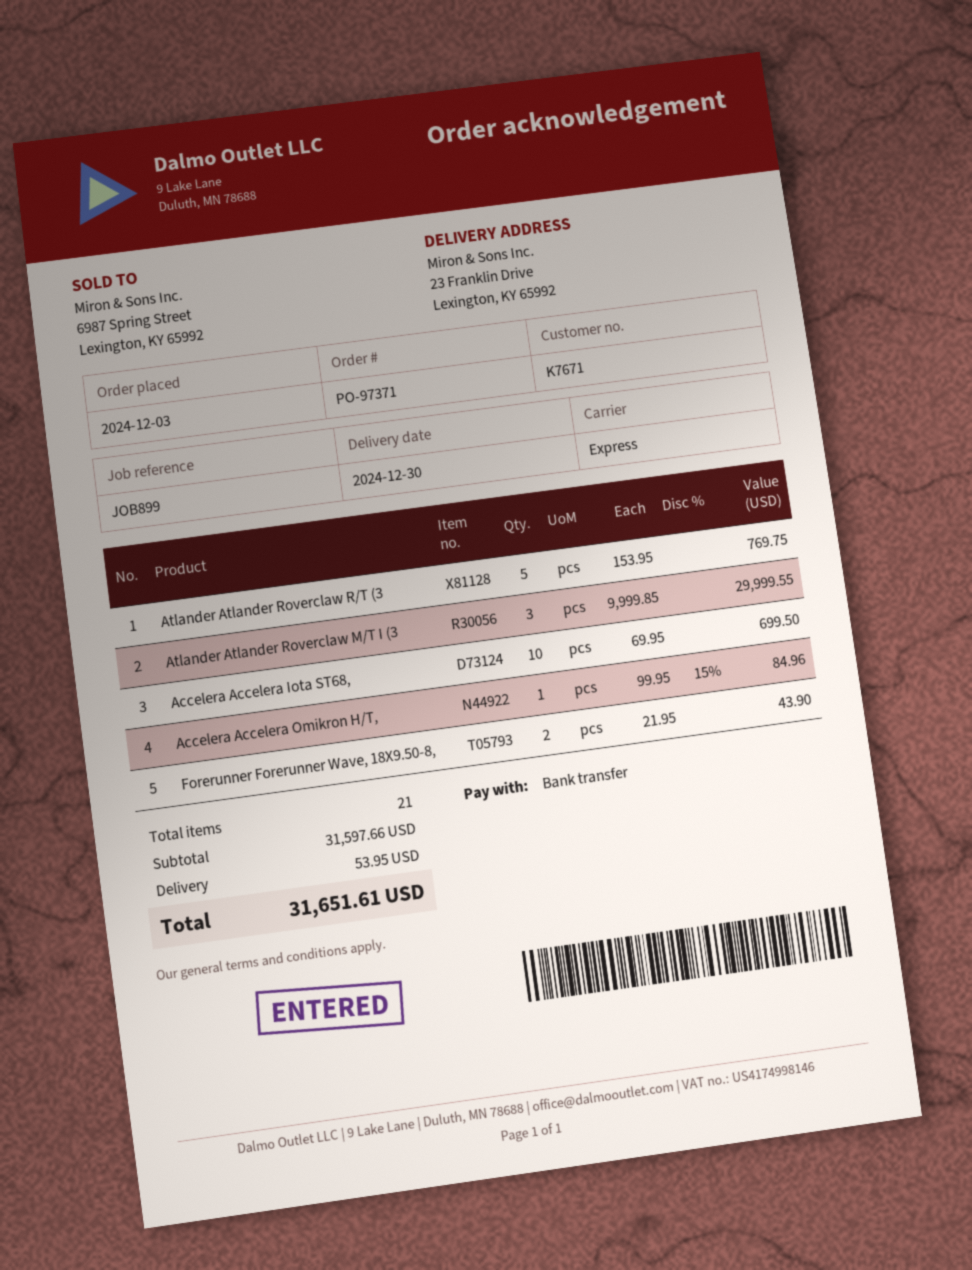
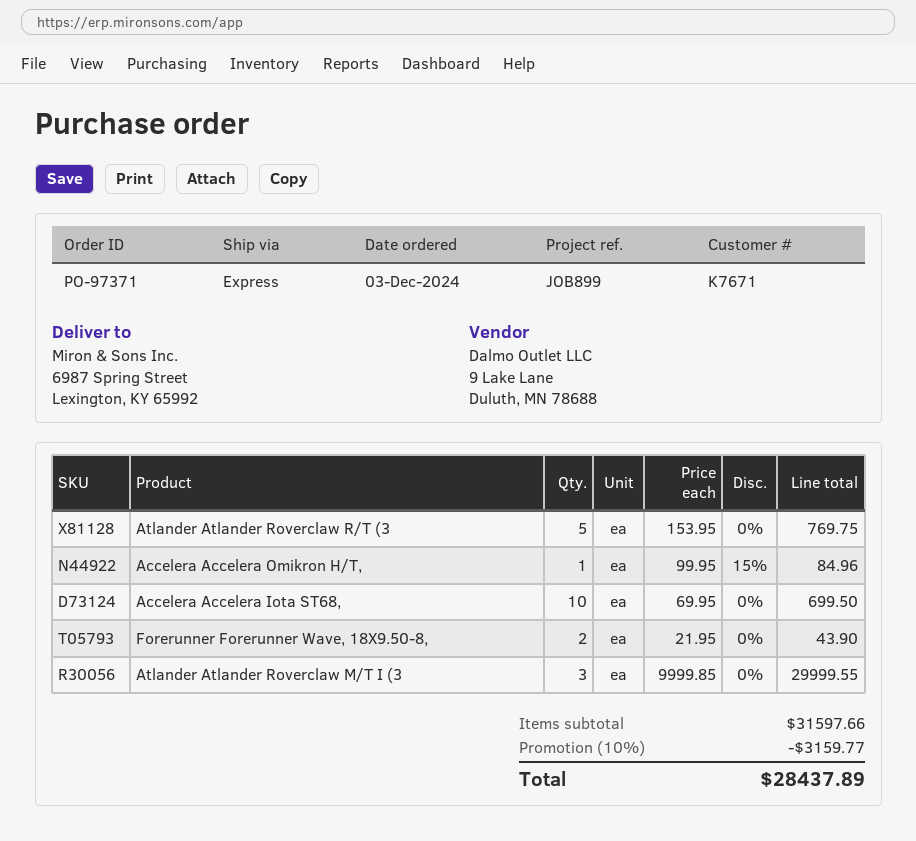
ship to: 23 Franklin Drive, Lexington, KY 65992 -> 6987 Spring Street, Lexington, KY 65992
discount: none -> 10% = 3159.77
shipping: 53.95 -> none
total: 31651.61 -> 28437.89

